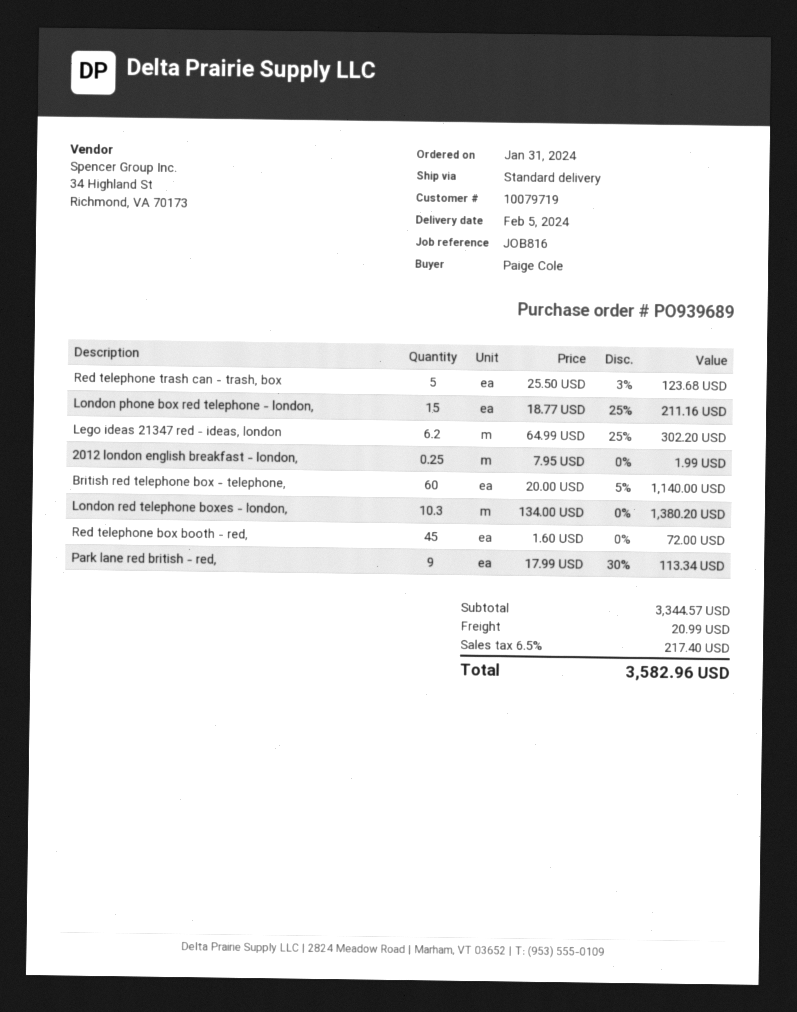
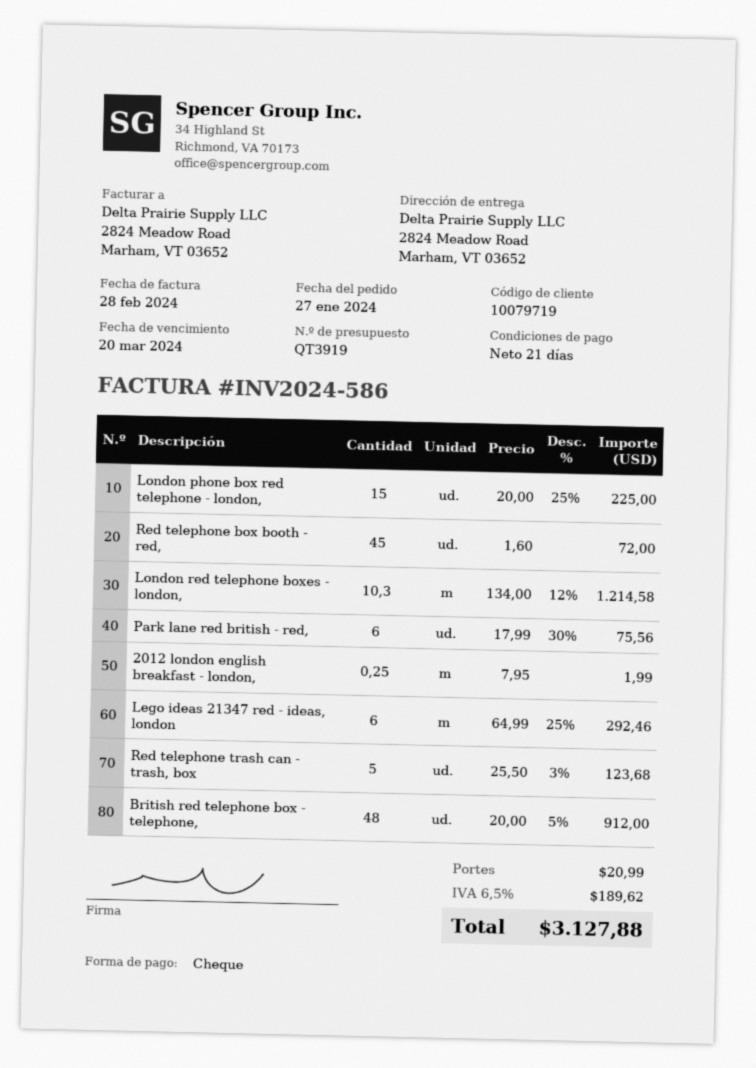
order date: 2024-01-31 -> 2024-01-27
London phone box red telephone - london,: 15 x 18.77 - 25% = 211.16 -> 15 x 20.00 - 25% = 225.00
Lego ideas 21347 red - ideas, london: 6.2 x 64.99 - 25% = 302.20 -> 6 x 64.99 - 25% = 292.46
British red telephone box - telephone,: 60 x 20.00 - 5% = 1140.00 -> 48 x 20.00 - 5% = 912.00
London red telephone boxes - london,: 10.3 x 134.00 = 1380.20 -> 10.3 x 134.00 - 12% = 1214.58
Park lane red british - red,: 9 x 17.99 - 30% = 113.34 -> 6 x 17.99 - 30% = 75.56
tax: 6.5% = 217.40 -> 6.5% = 189.62
total: 3582.96 -> 3127.88

